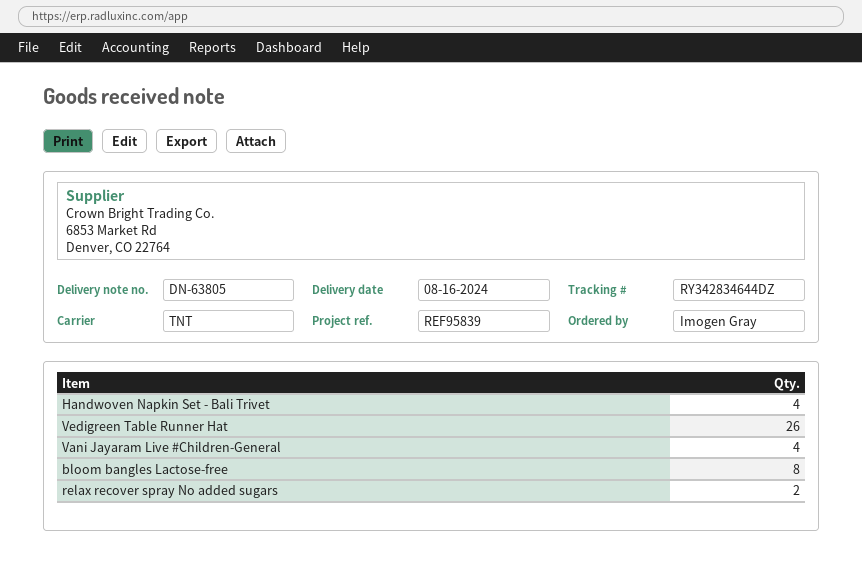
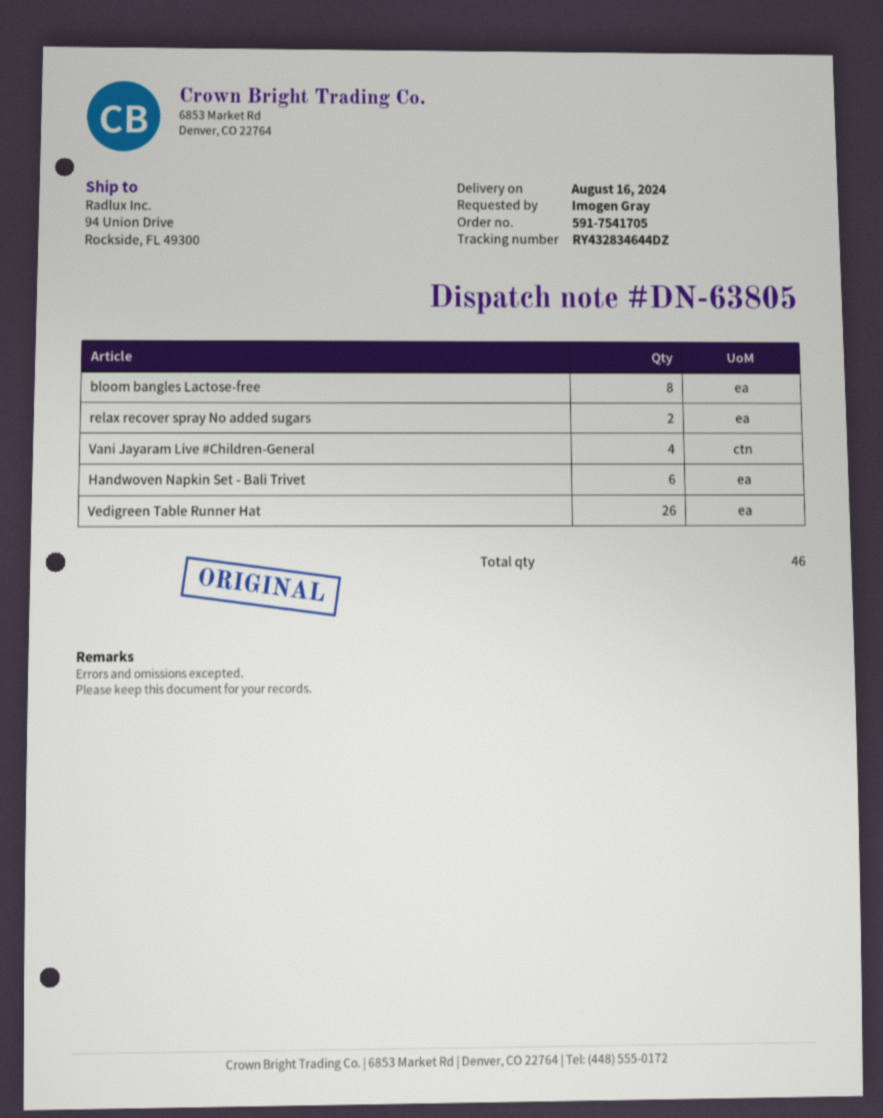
tracking number: RY342834644DZ -> RY432834644DZ
Handwoven Napkin Set - Bali Trivet: 4 -> 6

